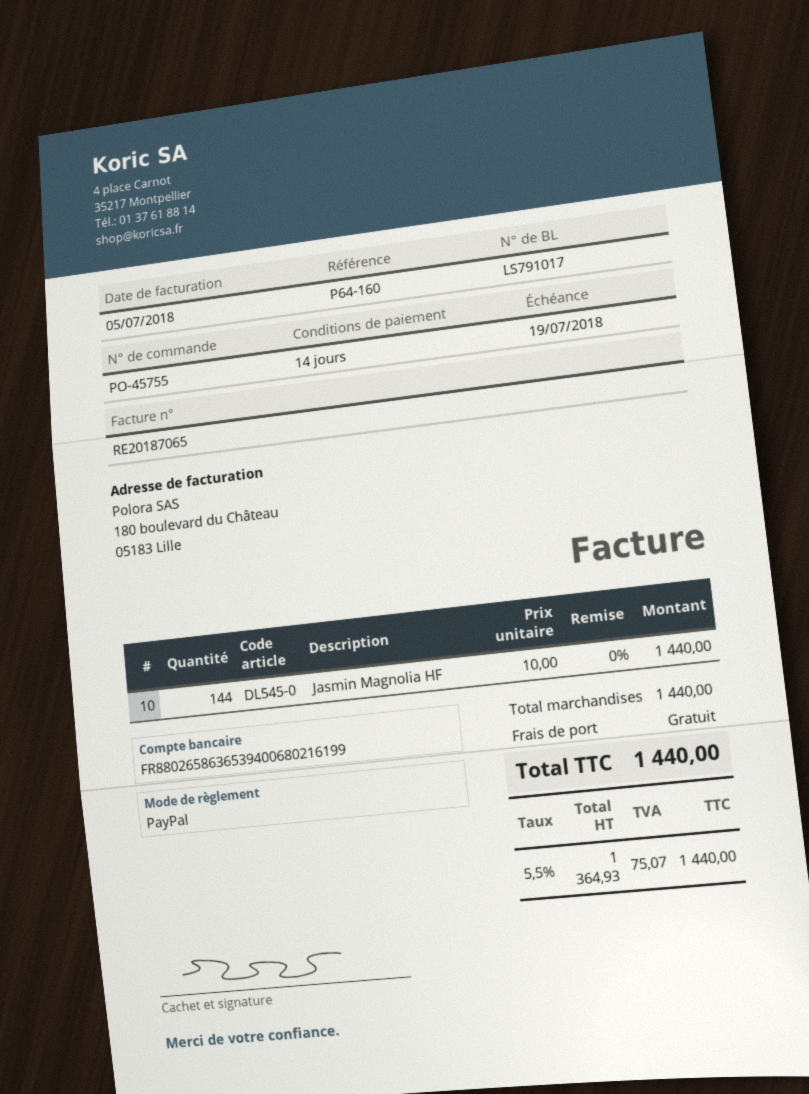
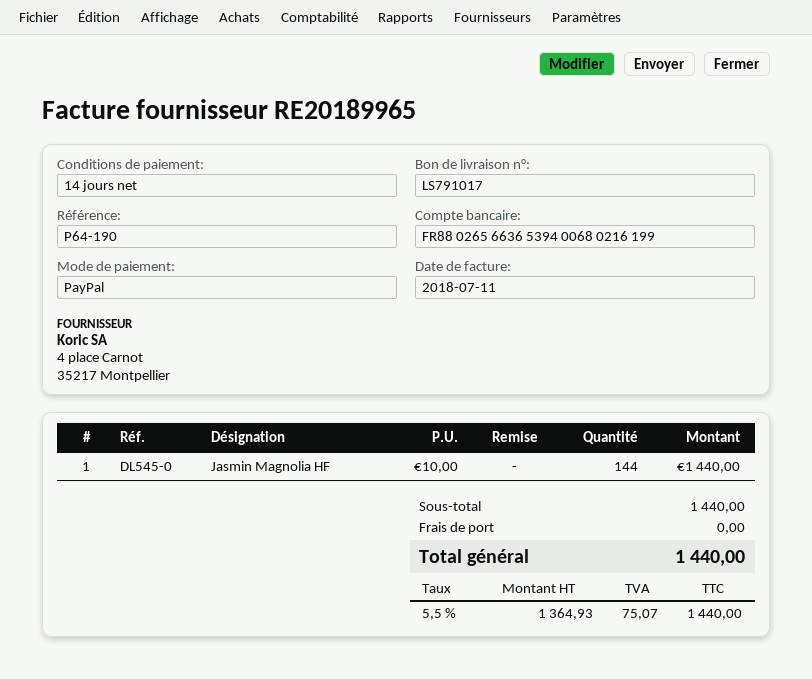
invoice number: RE20187065 -> RE20189965
invoice date: 2018-07-05 -> 2018-07-11
reference: P64-160 -> P64-190
bank account: FR8802658636539400680216199 -> FR8802656636539400680216199

